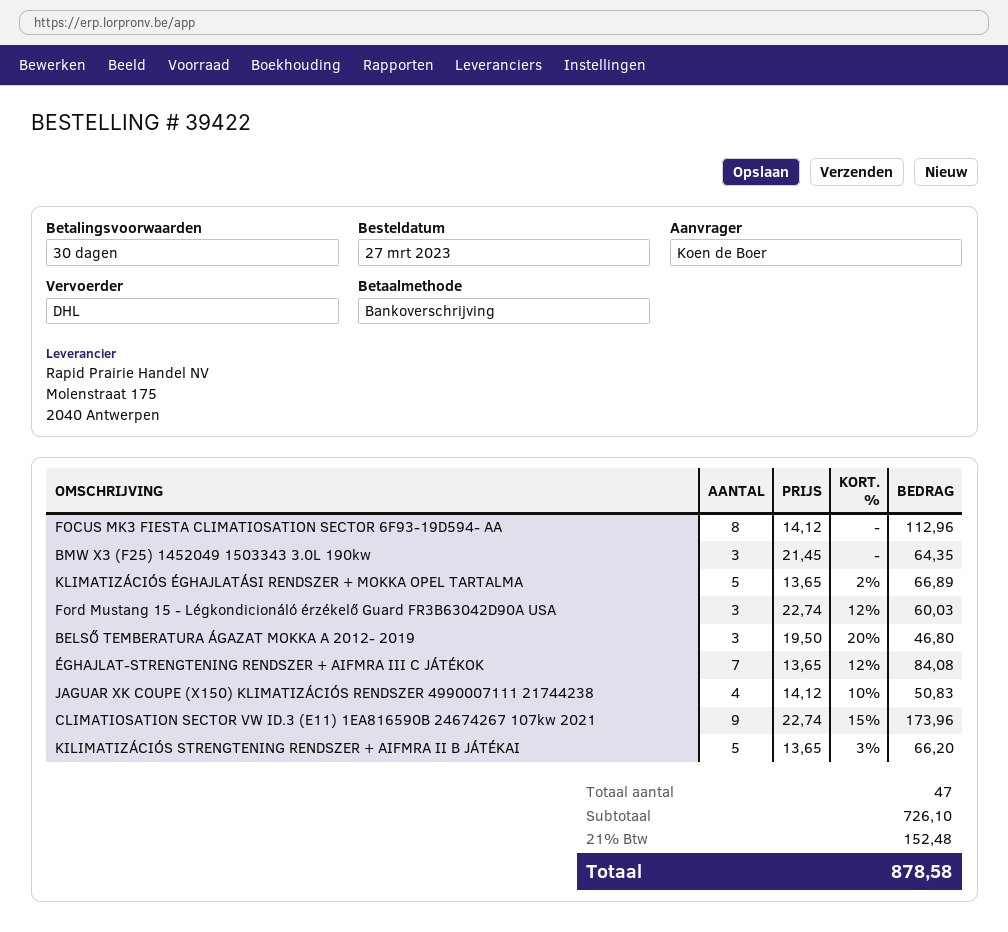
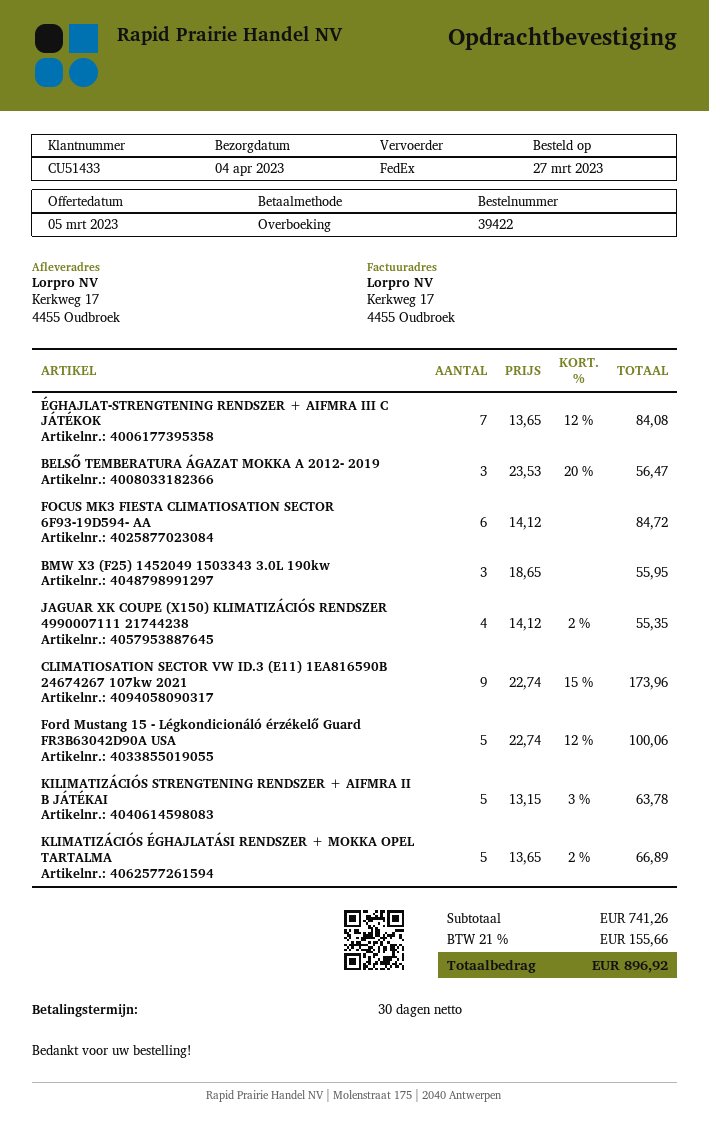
shipping method: DHL -> FedEx
FOCUS MK3 FIESTA CLIMATIOSATION SECTOR 6F93-19D594- AA: 8 x 14.12 = 112.96 -> 6 x 14.12 = 84.72
BMW X3 (F25) 1452049 1503343 3.0L 190kw: 3 x 21.45 = 64.35 -> 3 x 18.65 = 55.95
Ford Mustang 15 - Légkondicionáló érzékelő Guard FR3B63042D90A USA: 3 x 22.74 - 12% = 60.03 -> 5 x 22.74 - 12% = 100.06
BELSŐ TEMBERATURA ÁGAZAT MOKKA A 2012- 2019: 3 x 19.50 - 20% = 46.80 -> 3 x 23.53 - 20% = 56.47
JAGUAR XK COUPE (X150) KLIMATIZÁCIÓS RENDSZER 4990007111 21744238: 4 x 14.12 - 10% = 50.83 -> 4 x 14.12 - 2% = 55.35
KILIMATIZÁCIÓS STRENGTENING RENDSZER + AIFMRA II B JÁTÉKAI: 5 x 13.65 - 3% = 66.20 -> 5 x 13.15 - 3% = 63.78
subtotal: 726.10 -> 741.26
tax: 21% = 152.48 -> 21% = 155.66
total: 878.58 -> 896.92

